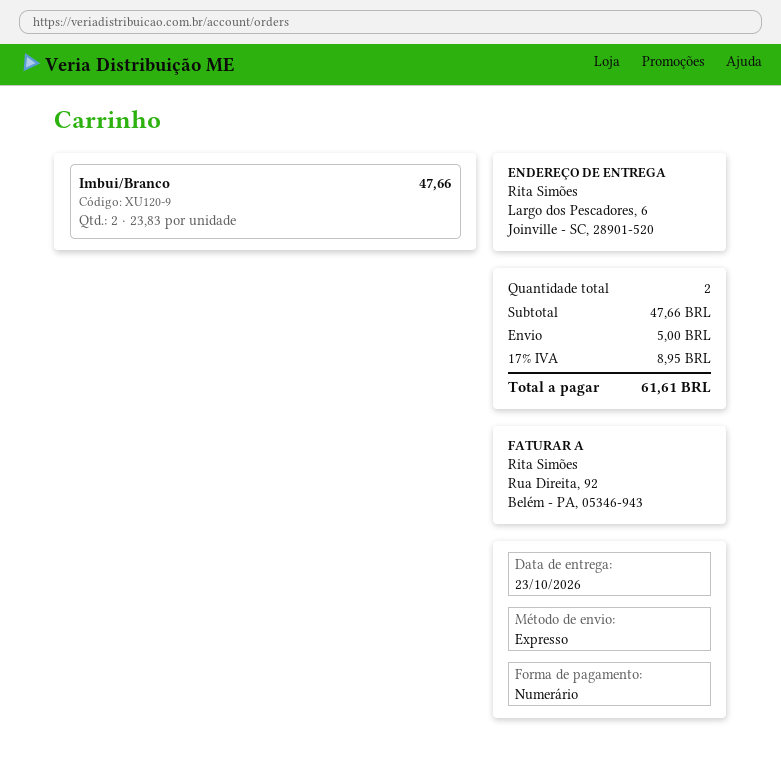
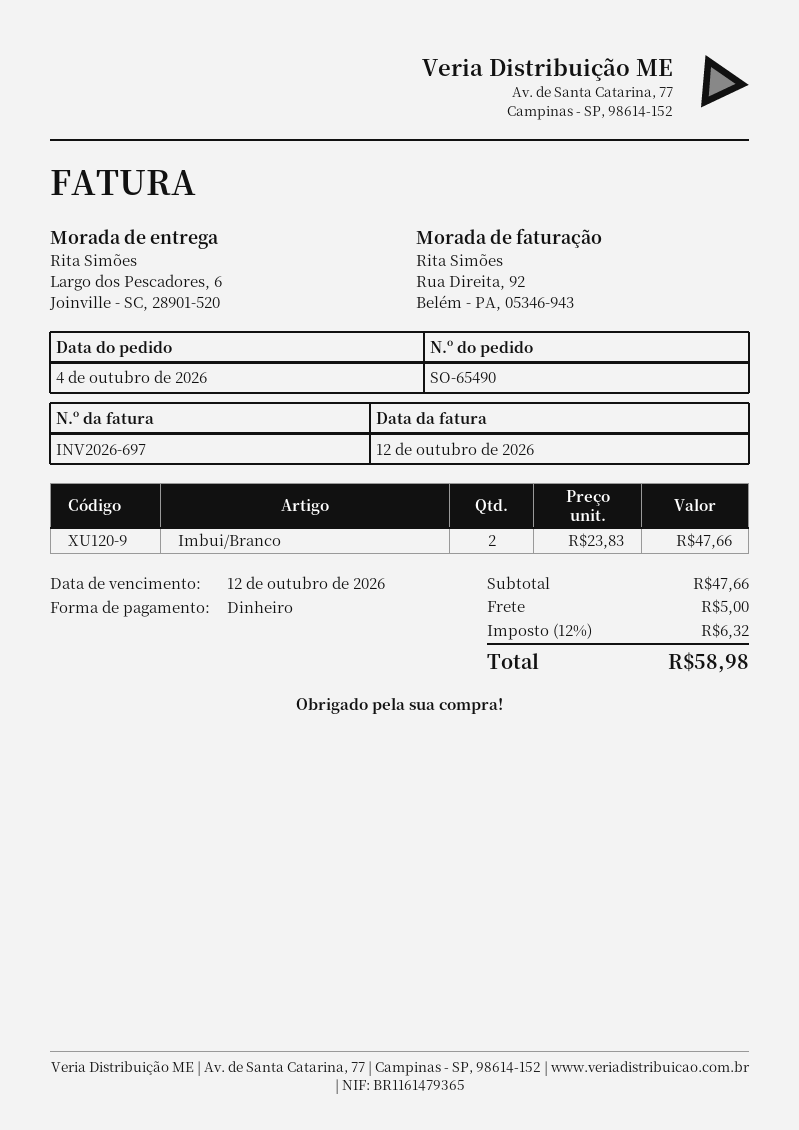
tax: 17% = 8.95 -> 12% = 6.32
total: 61.61 -> 58.98

